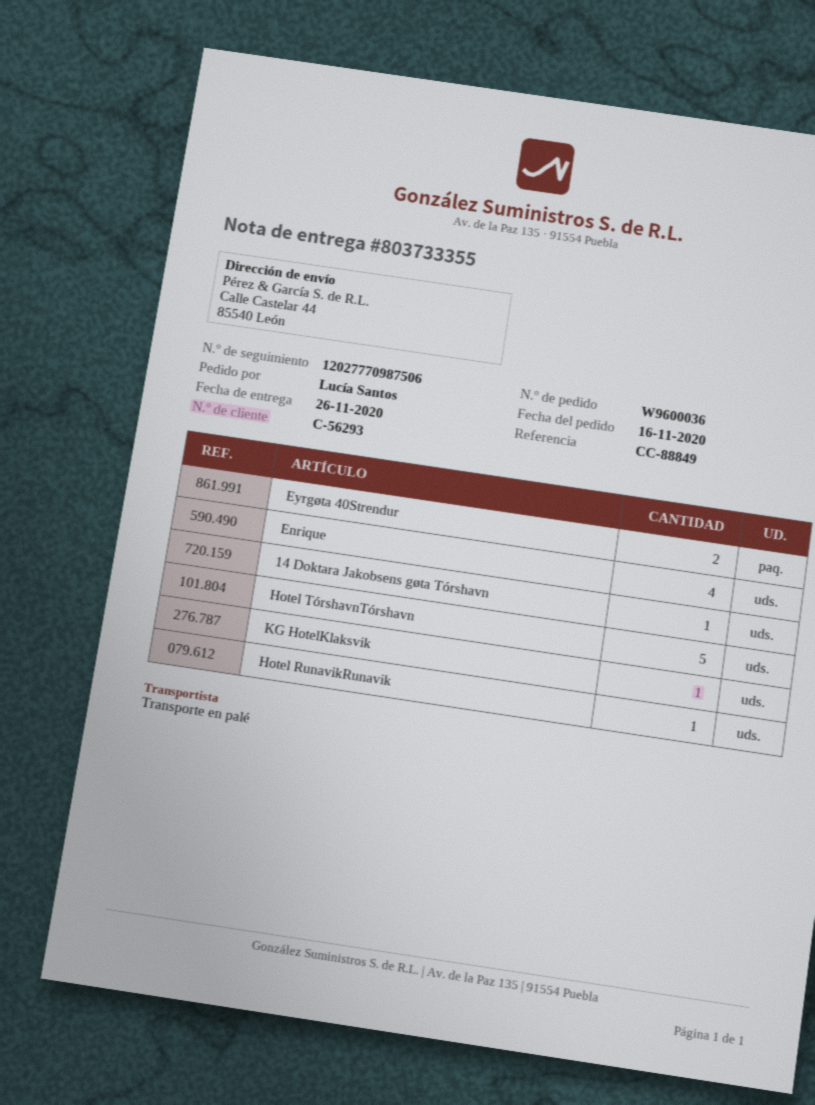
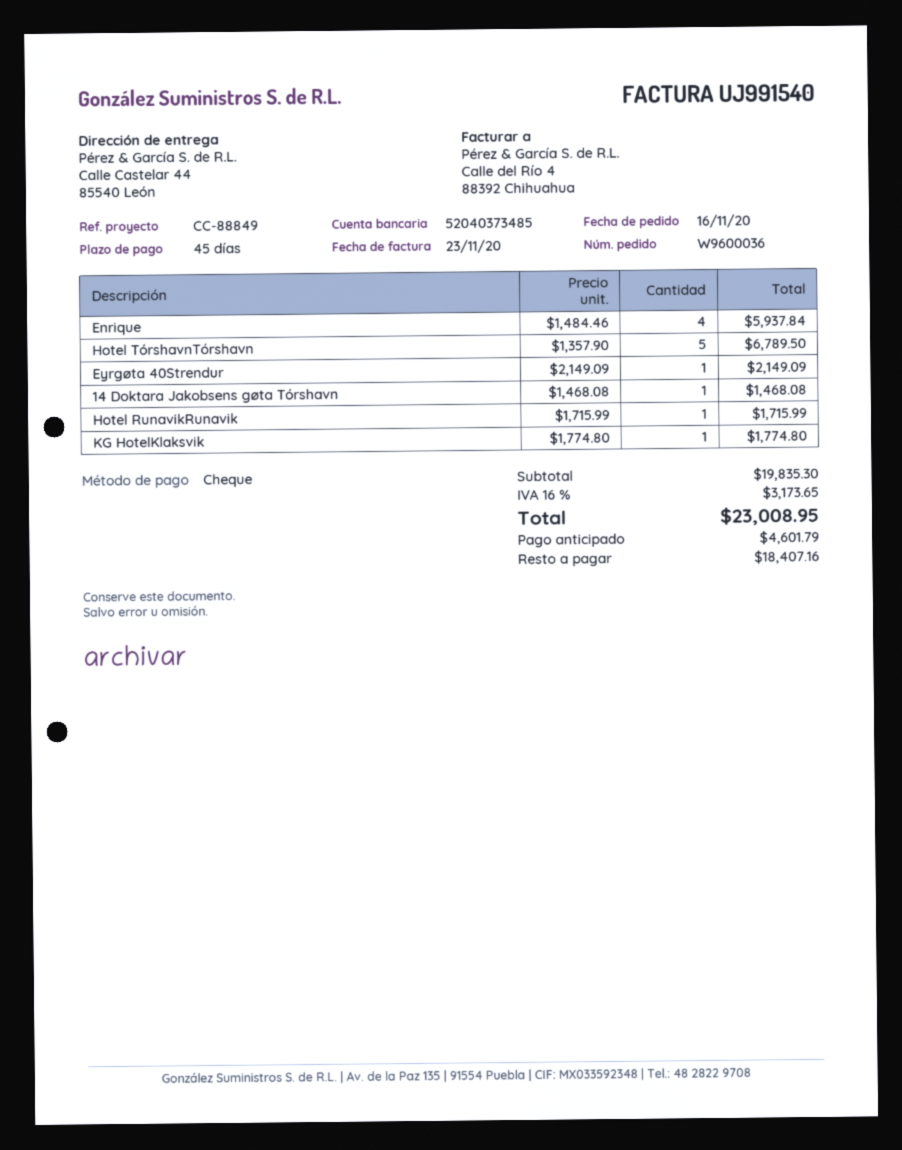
Eyrgøta 40Strendur: 2 -> 1

